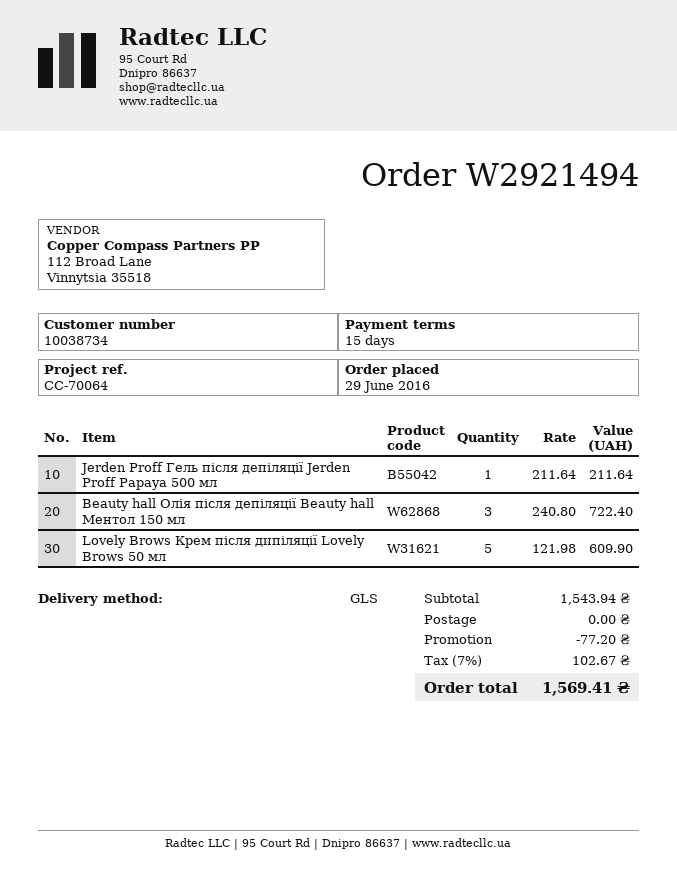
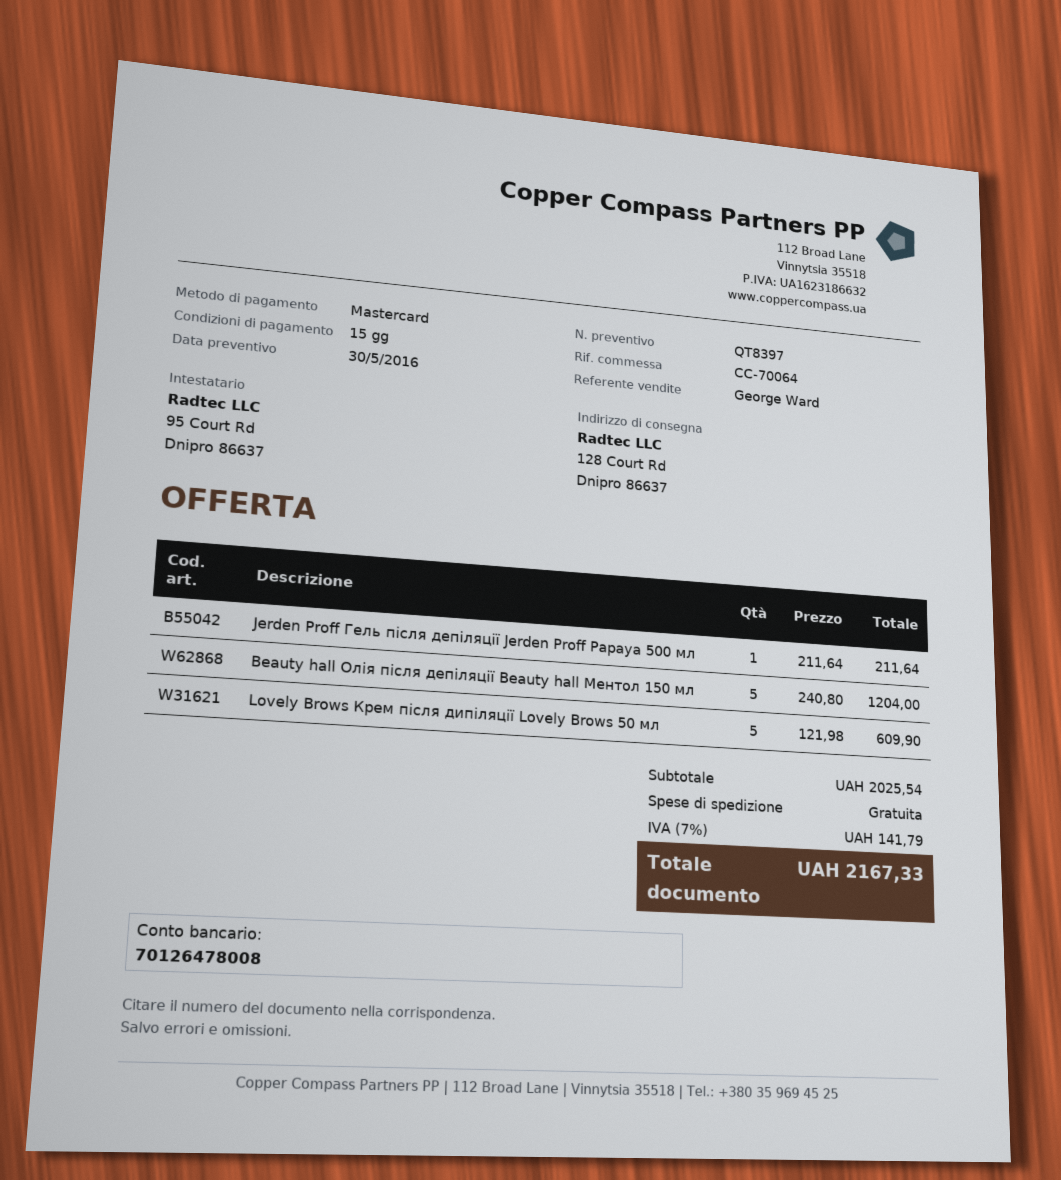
Beauty hall Олія після депіляції Beauty hall Ментол 150 мл: 3 x 240.80 = 722.40 -> 5 x 240.80 = 1204.00
subtotal: 1543.94 -> 2025.54
discount: 77.20 -> none
tax: 7% = 102.67 -> 7% = 141.79
total: 1569.41 -> 2167.33

